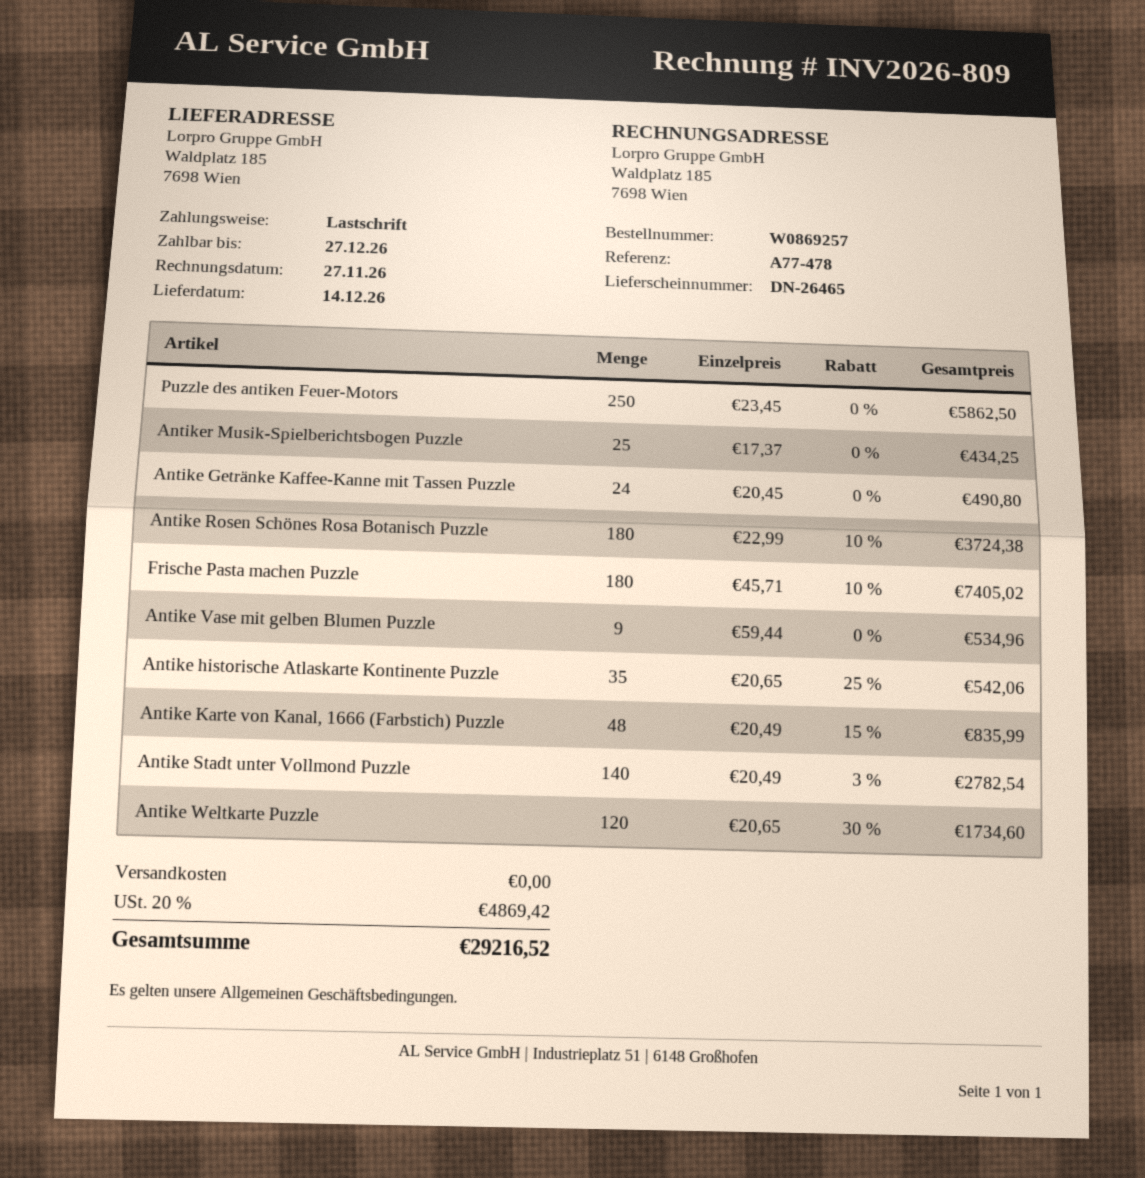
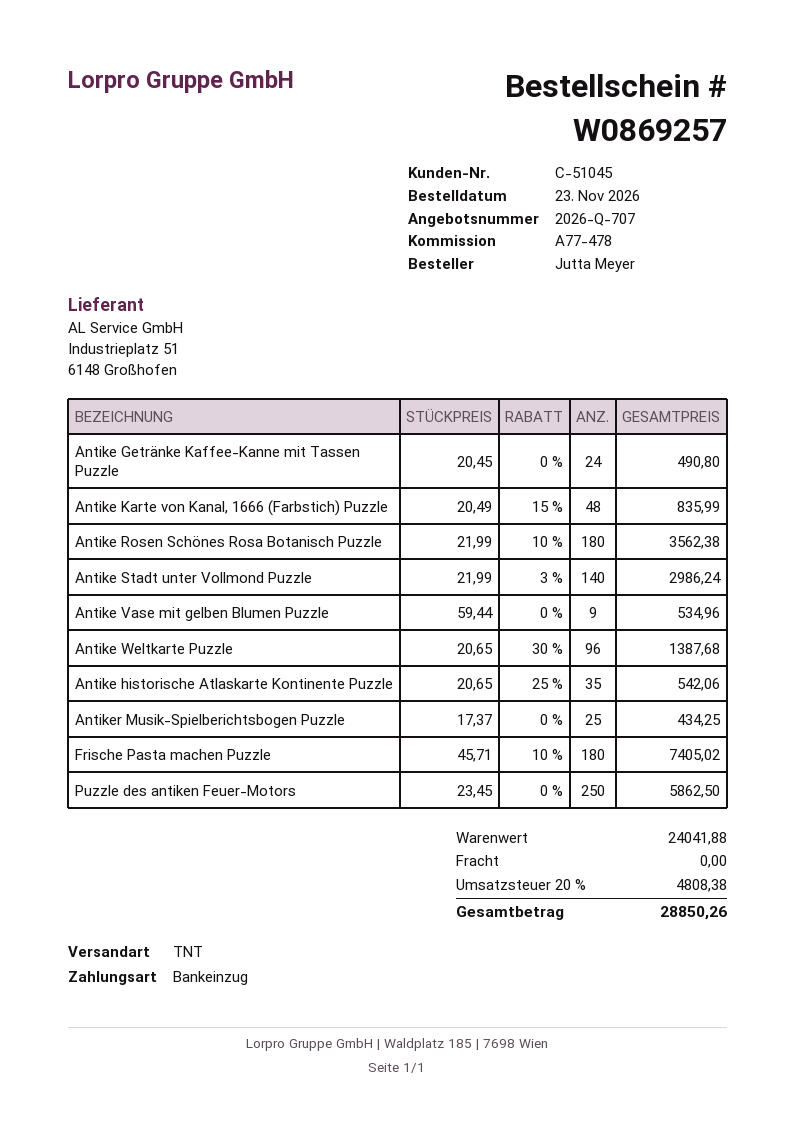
Antike Rosen Schönes Rosa Botanisch Puzzle: 180 x 22.99 - 10% = 3724.38 -> 180 x 21.99 - 10% = 3562.38
Antike Stadt unter Vollmond Puzzle: 140 x 20.49 - 3% = 2782.54 -> 140 x 21.99 - 3% = 2986.24
Antike Weltkarte Puzzle: 120 x 20.65 - 30% = 1734.60 -> 96 x 20.65 - 30% = 1387.68
tax: 20% = 4869.42 -> 20% = 4808.38
total: 29216.52 -> 28850.26

